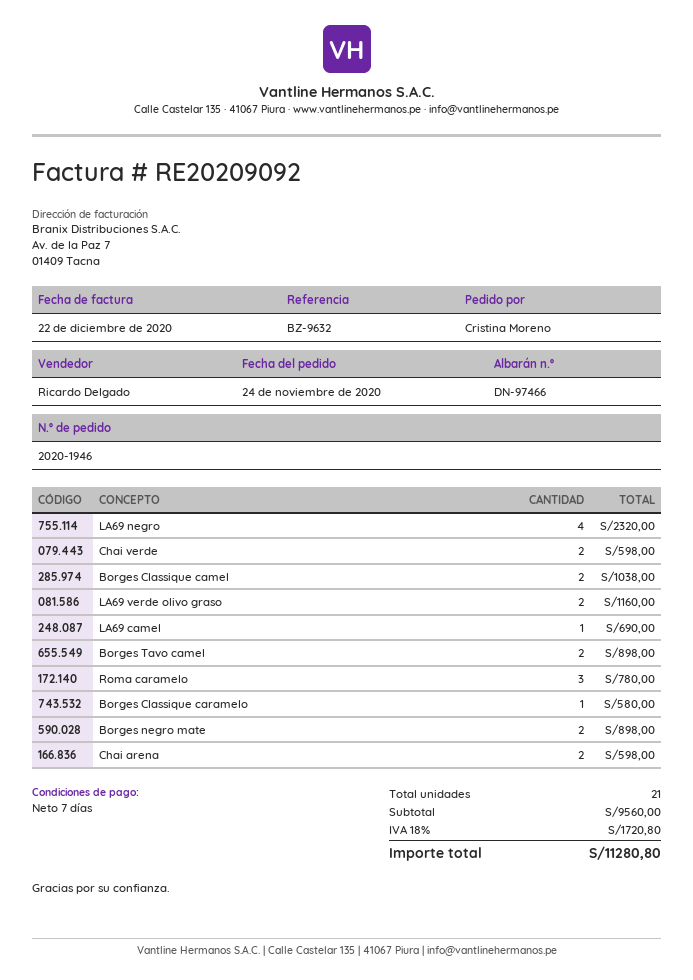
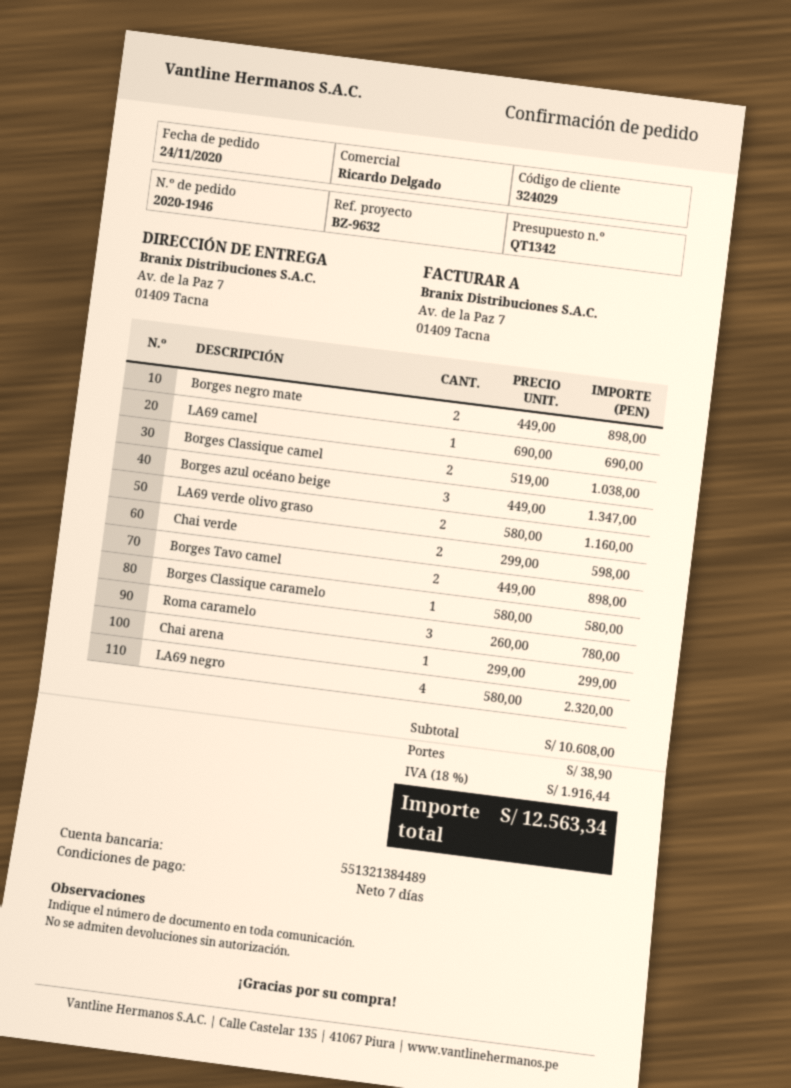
Chai arena: 2 for 598.00 -> 1 for 299.00
Borges azul océano beige: none -> 3 for 1347.00
subtotal: 9560.00 -> 10608.00
shipping: none -> 38.90
tax: 18% = 1720.80 -> 18% = 1916.44
total: 11280.80 -> 12563.34

